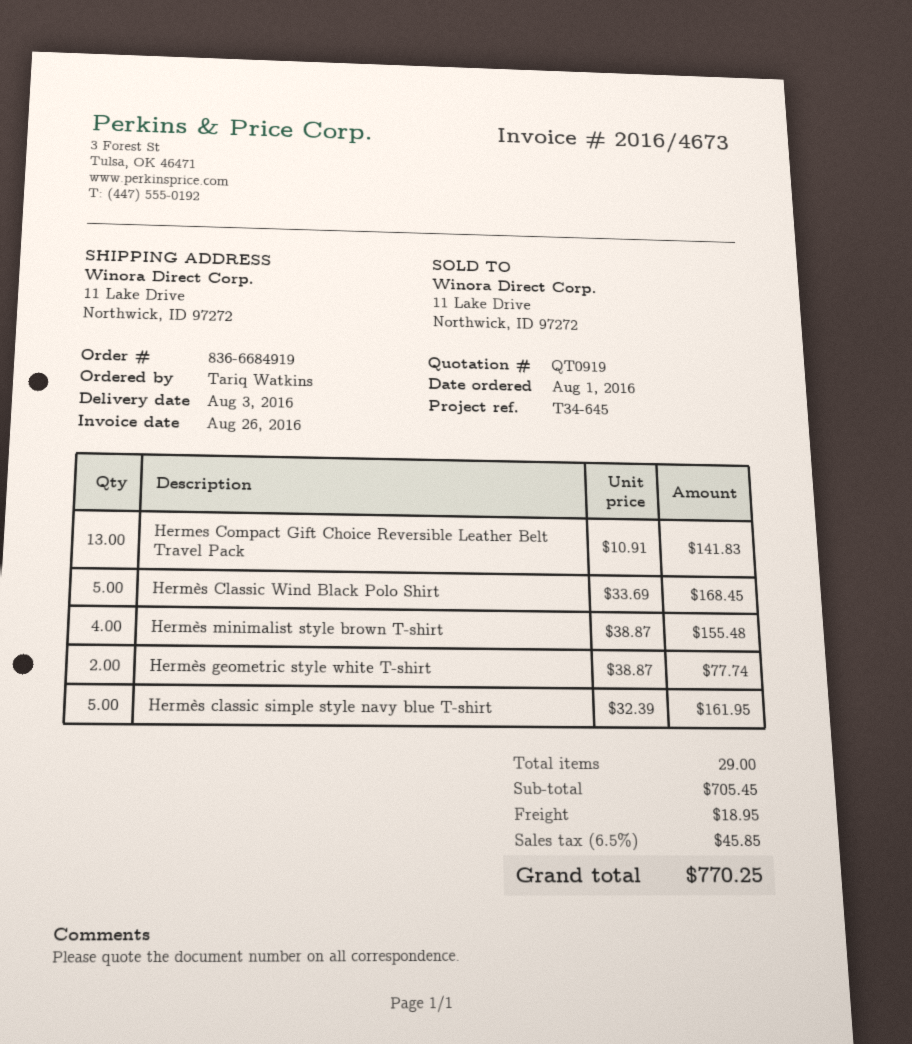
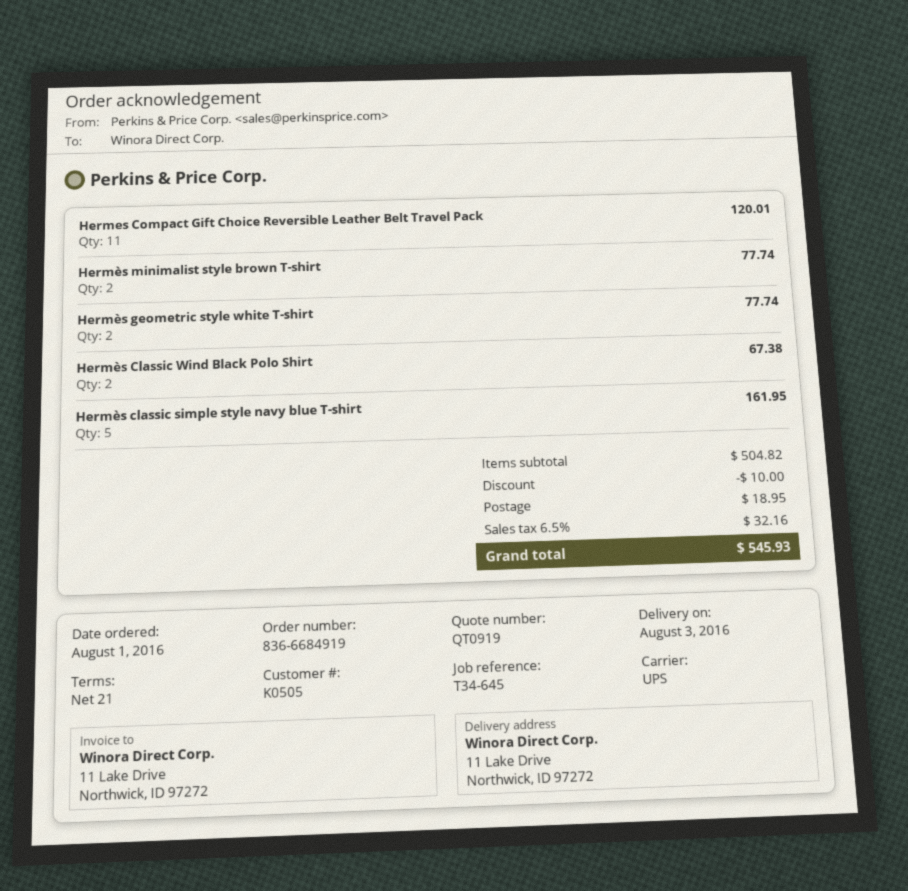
Hermes Compact Gift Choice Reversible Leather Belt Travel Pack: 13 for 141.83 -> 11 for 120.01
Hermès Classic Wind Black Polo Shirt: 5 for 168.45 -> 2 for 67.38
Hermès minimalist style brown T-shirt: 4 for 155.48 -> 2 for 77.74
subtotal: 705.45 -> 504.82
discount: none -> 10.00
tax: 6.5% = 45.85 -> 6.5% = 32.16
total: 770.25 -> 545.93

